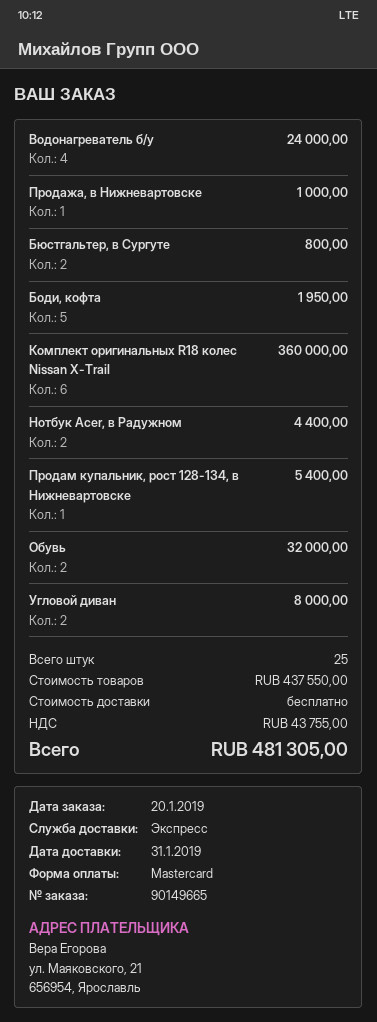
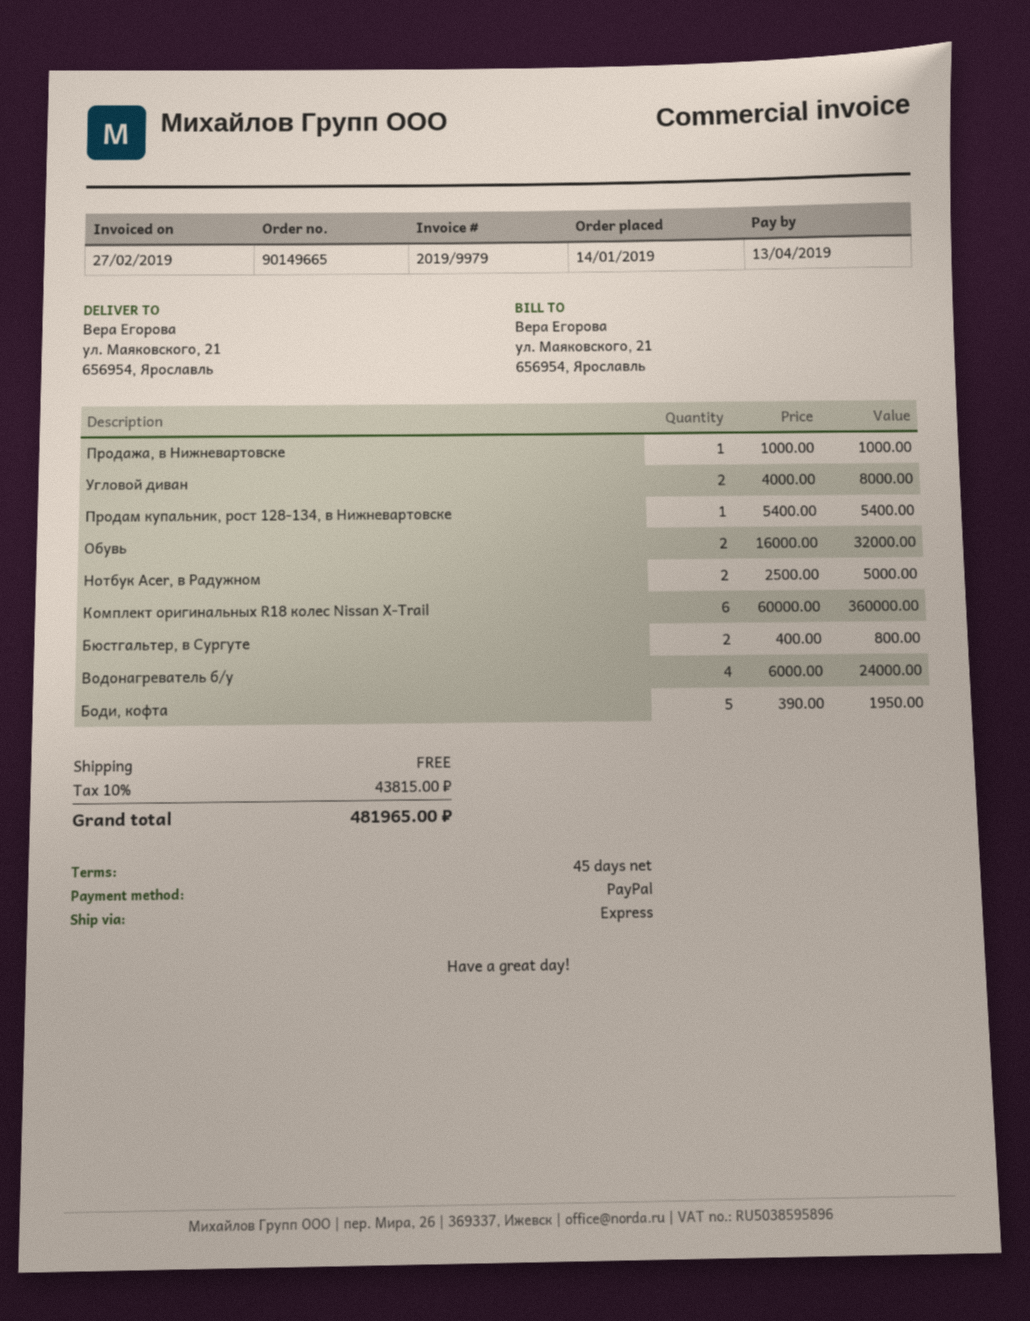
order date: 2019-01-20 -> 2019-01-14
payment method: Mastercard -> PayPal
Нотбук Acer, в Радужном: 2 for 4400.00 -> 2 for 5000.00
tax: 43755.00 -> 43815.00
total: 481305.00 -> 481965.00

